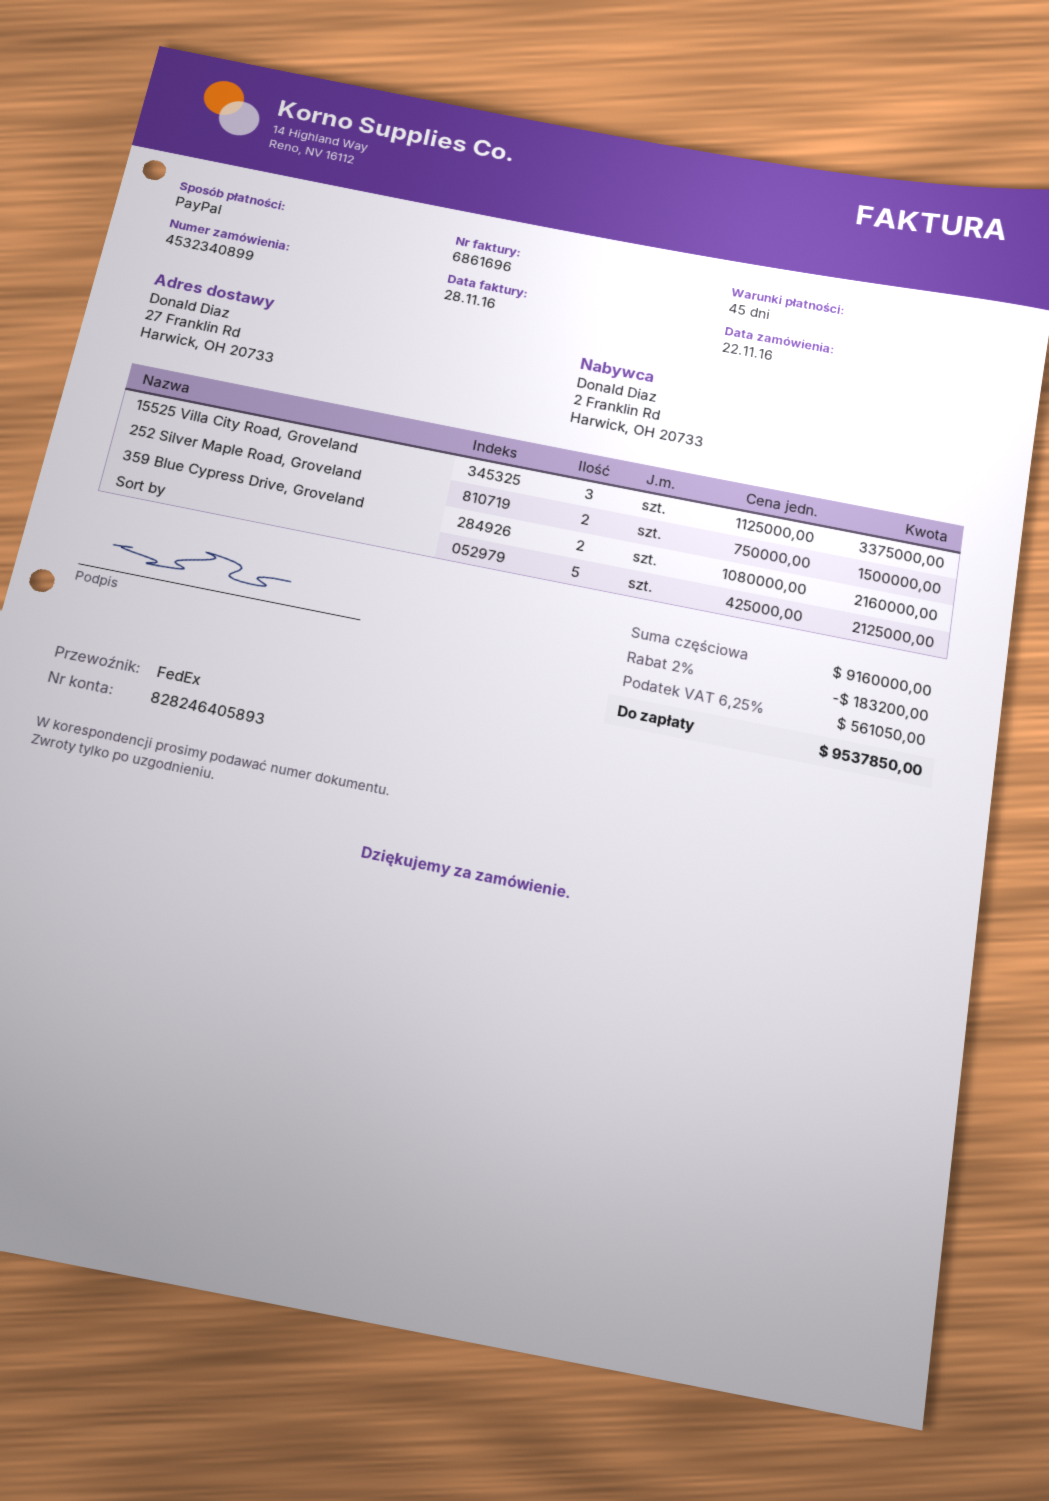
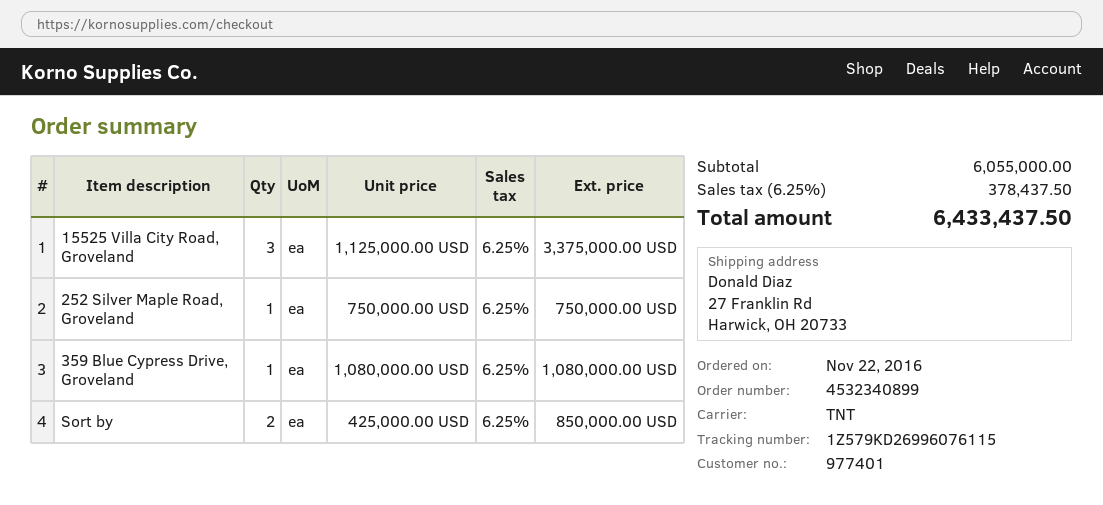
shipping method: FedEx -> TNT
252 Silver Maple Road, Groveland: 2 x 750000.00 = 1500000.00 -> 1 x 750000.00 = 750000.00
359 Blue Cypress Drive, Groveland: 2 x 1080000.00 = 2160000.00 -> 1 x 1080000.00 = 1080000.00
Sort by: 5 x 425000.00 = 2125000.00 -> 2 x 425000.00 = 850000.00
subtotal: 9160000.00 -> 6055000.00
discount: 2% = 183200.00 -> none
tax: 6.25% = 561050.00 -> 6.25% = 378437.50
total: 9537850.00 -> 6433437.50

